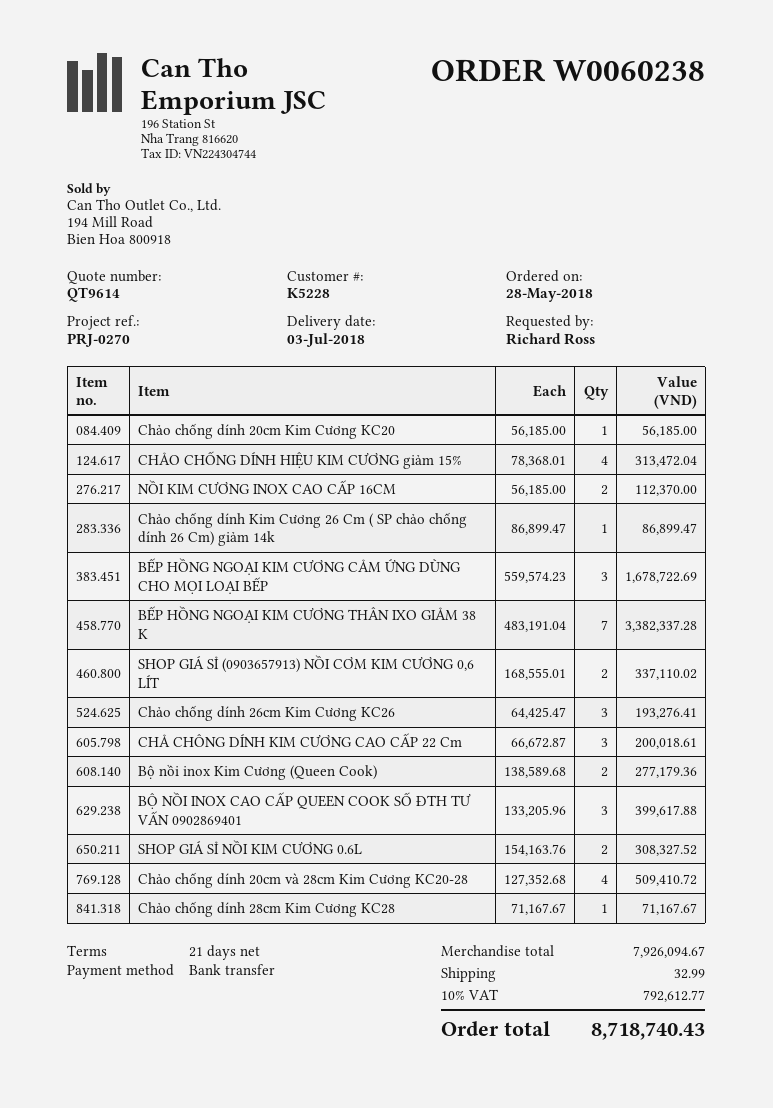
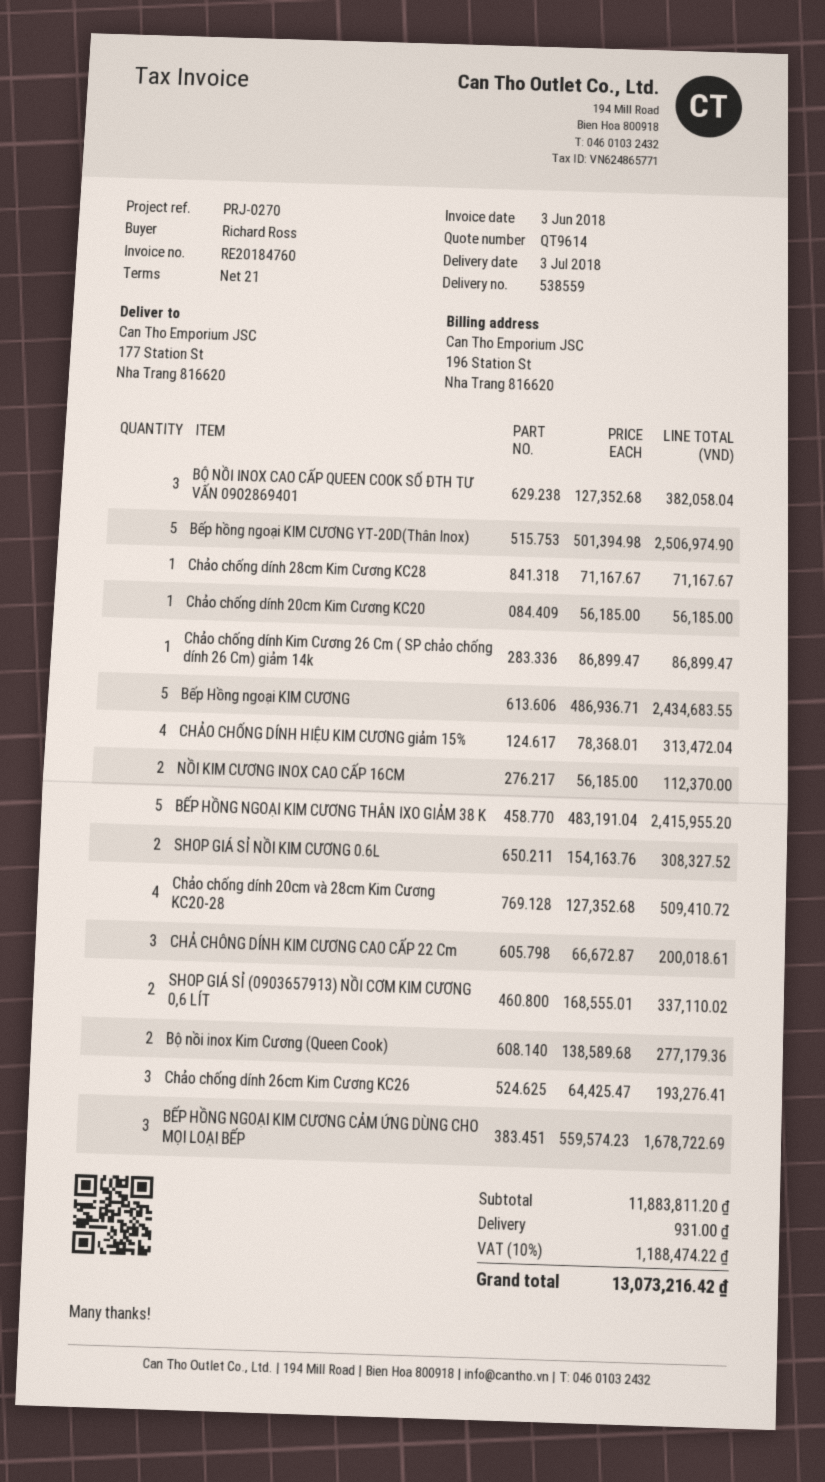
BẾP HỒNG NGOẠI KIM CƯƠNG THÂN IXO GIẢM 38 K: 7 x 483191.04 = 3382337.28 -> 5 x 483191.04 = 2415955.20
BỘ NỒI INOX CAO CẤP QUEEN COOK SỐ ĐTH TƯ VẤN 0902869401: 3 x 133205.96 = 399617.88 -> 3 x 127352.68 = 382058.04
Bếp hồng ngoại KIM CƯƠNG YT-20D(Thân Inox): none -> 5 x 501394.98 = 2506974.90
Bếp Hồng ngoại KIM CƯƠNG: none -> 5 x 486936.71 = 2434683.55
subtotal: 7926094.67 -> 11883811.20
shipping: 32.99 -> 931.00
tax: 10% = 792612.77 -> 10% = 1188474.22
total: 8718740.43 -> 13073216.42

